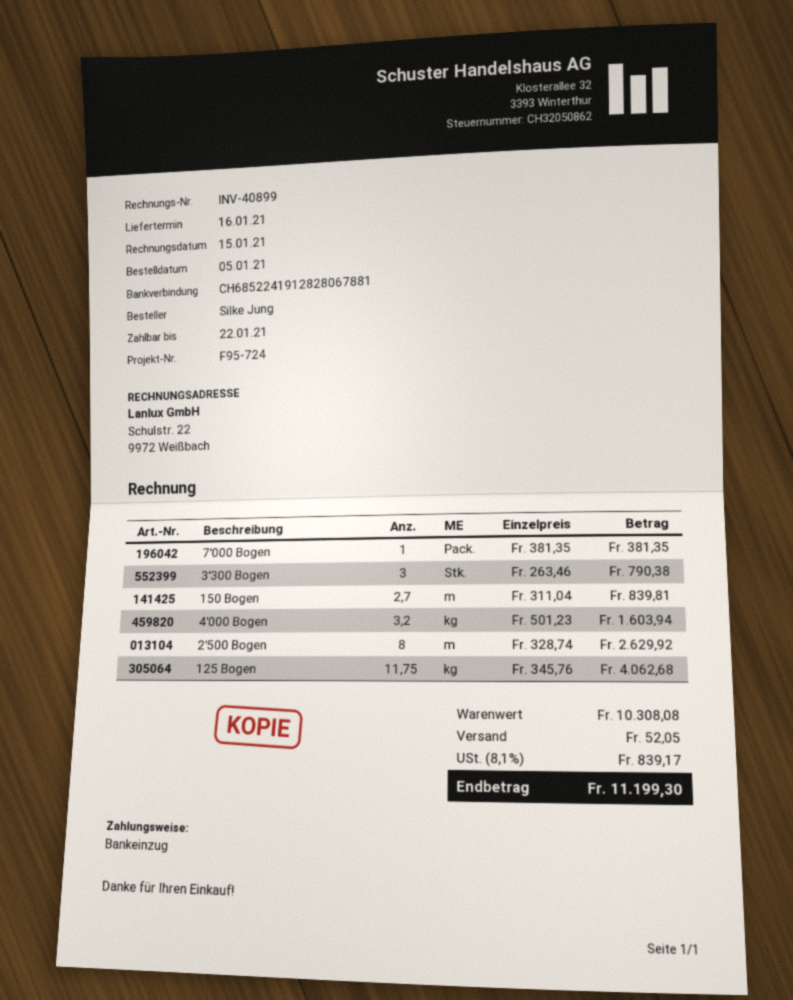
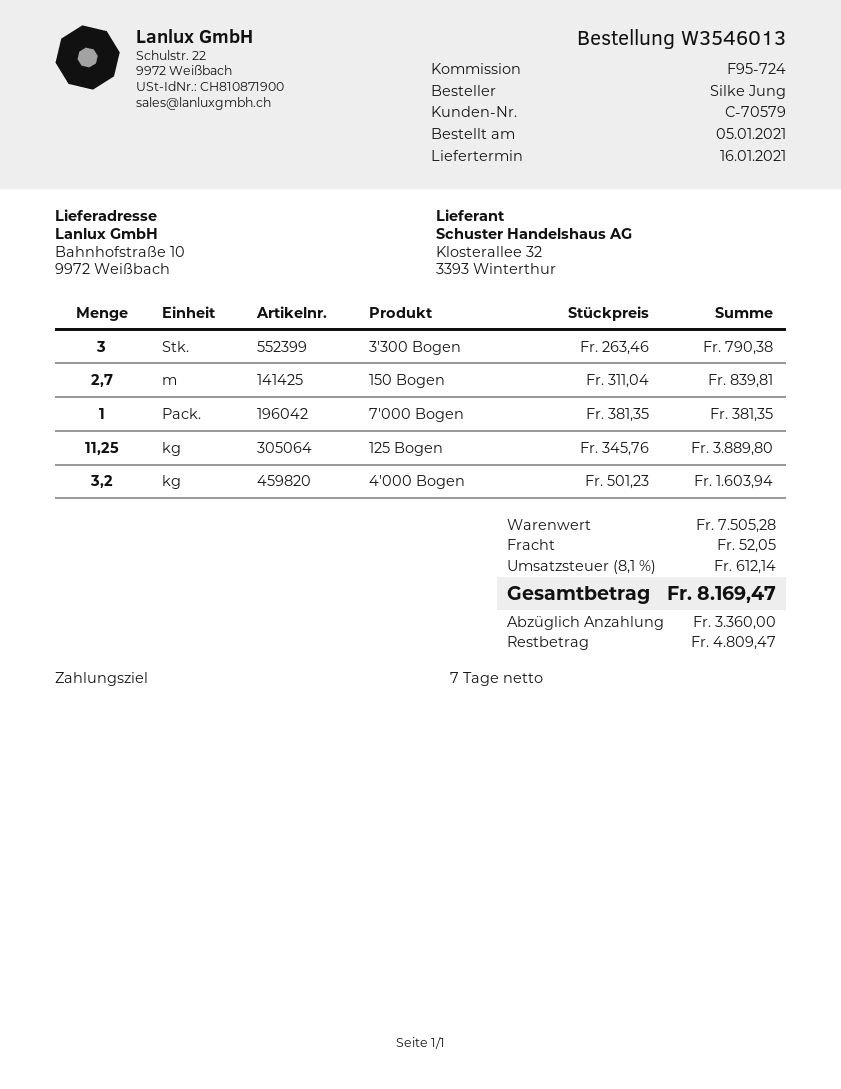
2'500 Bogen: 8 x 328.74 = 2629.92 -> none
125 Bogen: 11.75 x 345.76 = 4062.68 -> 11.25 x 345.76 = 3889.80
subtotal: 10308.08 -> 7505.28
tax: 8.1% = 839.17 -> 8.1% = 612.14
total: 11199.30 -> 8169.47

